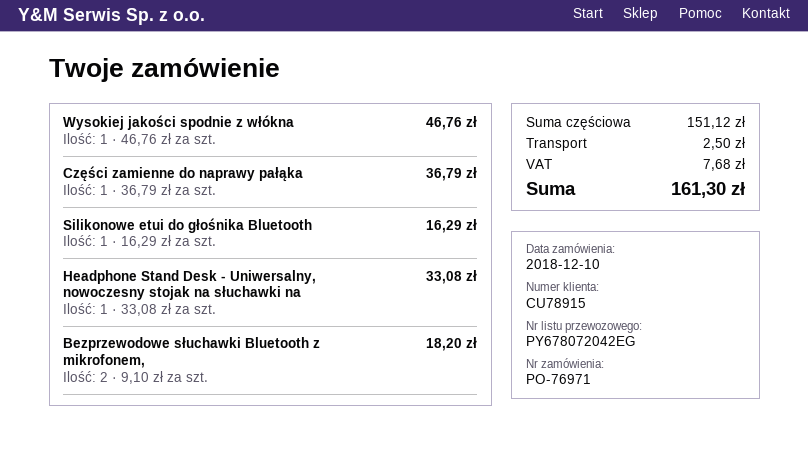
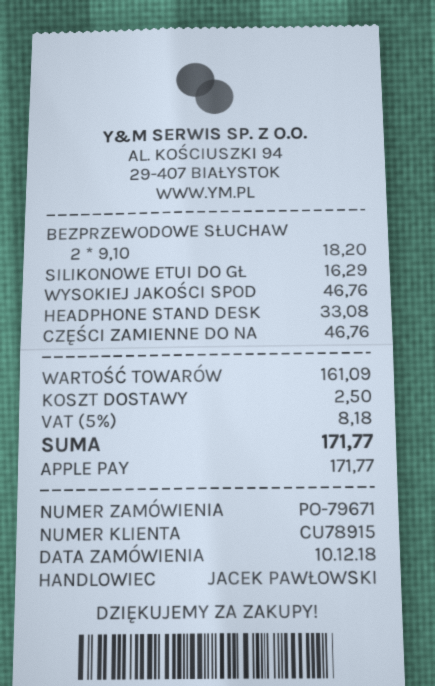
order number: PO-76971 -> PO-79671
Części zamienne do naprawy pałąka: 1 x 36.79 = 36.79 -> 1 x 46.76 = 46.76
subtotal: 151.12 -> 161.09
tax: 7.68 -> 8.18
total: 161.30 -> 171.77

